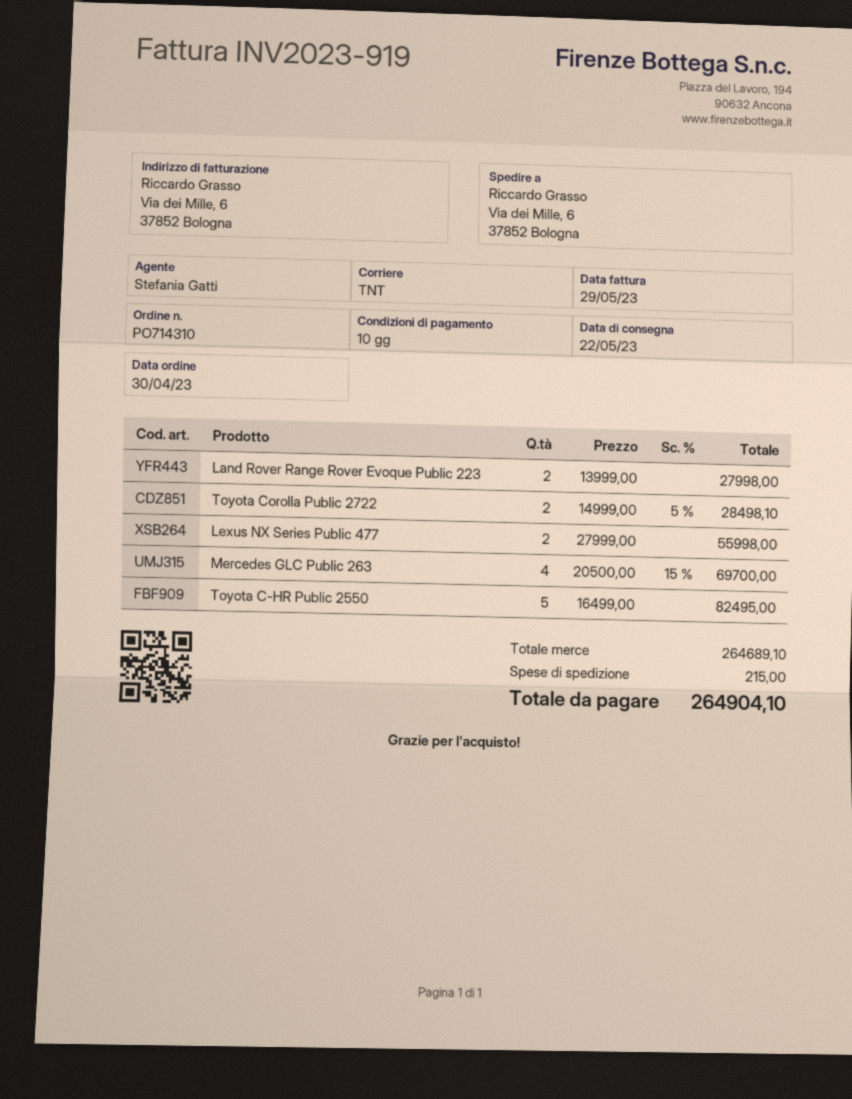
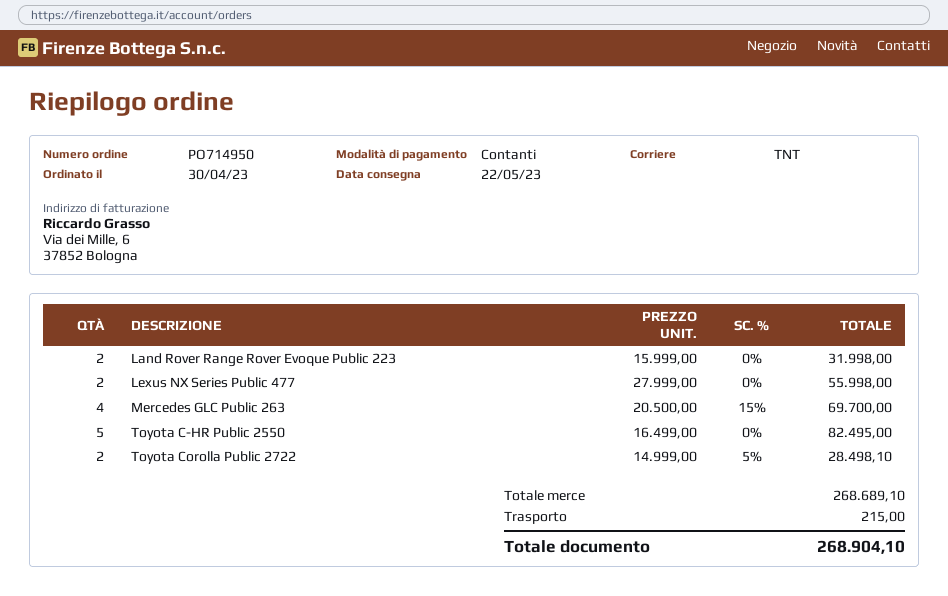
order number: PO714310 -> PO714950
Land Rover Range Rover Evoque Public 223: 2 x 13999.00 = 27998.00 -> 2 x 15999.00 = 31998.00
subtotal: 264689.10 -> 268689.10
total: 264904.10 -> 268904.10

